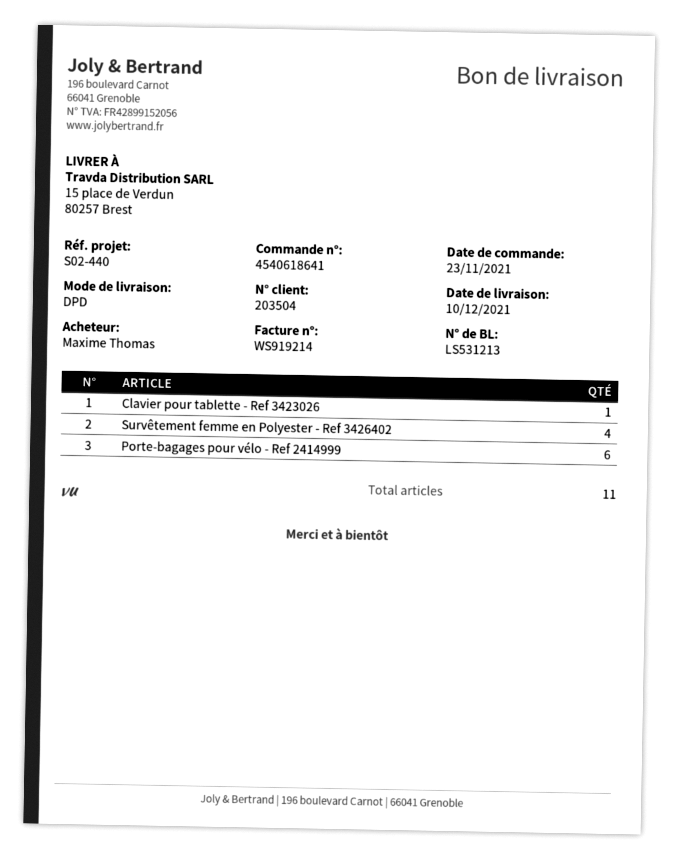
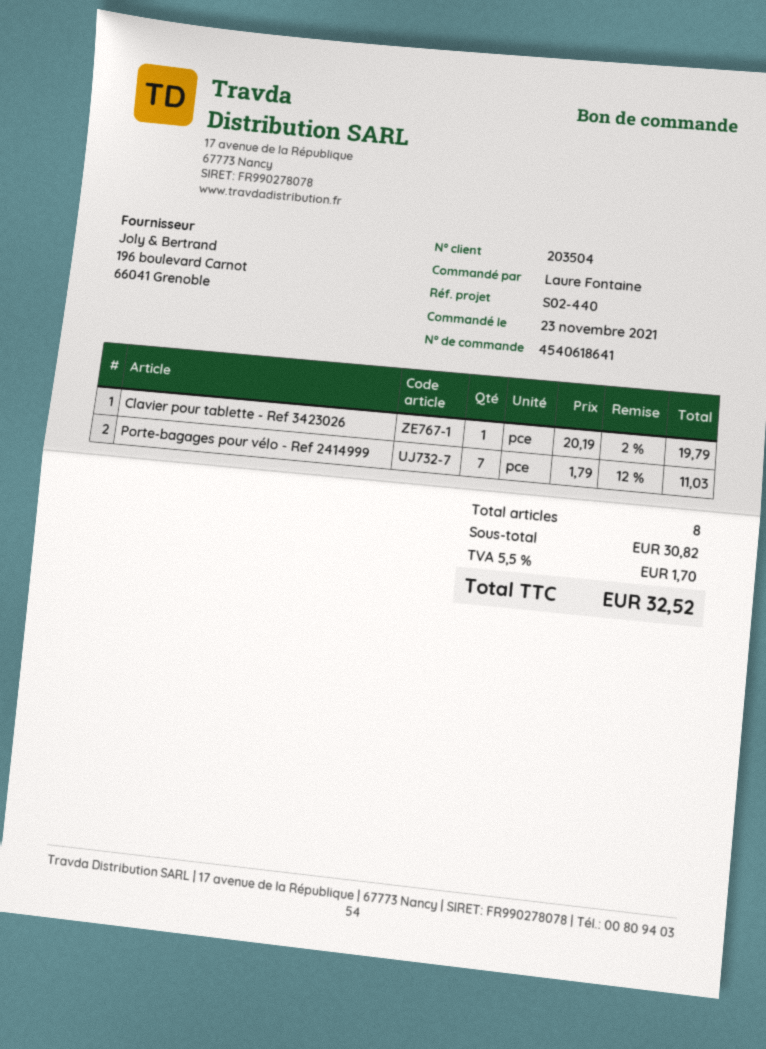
ordered by: Maxime Thomas -> Laure Fontaine
Survêtement femme en Polyester - Ref 3426402: 4 -> none
Porte-bagages pour vélo - Ref 2414999: 6 -> 7
total quantity: 11 -> 8

